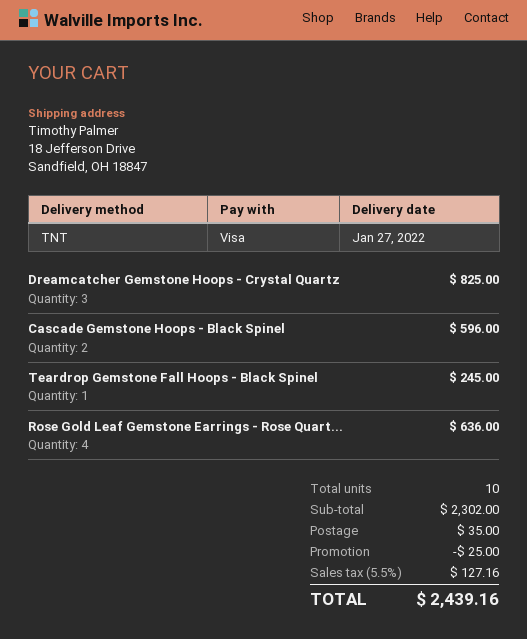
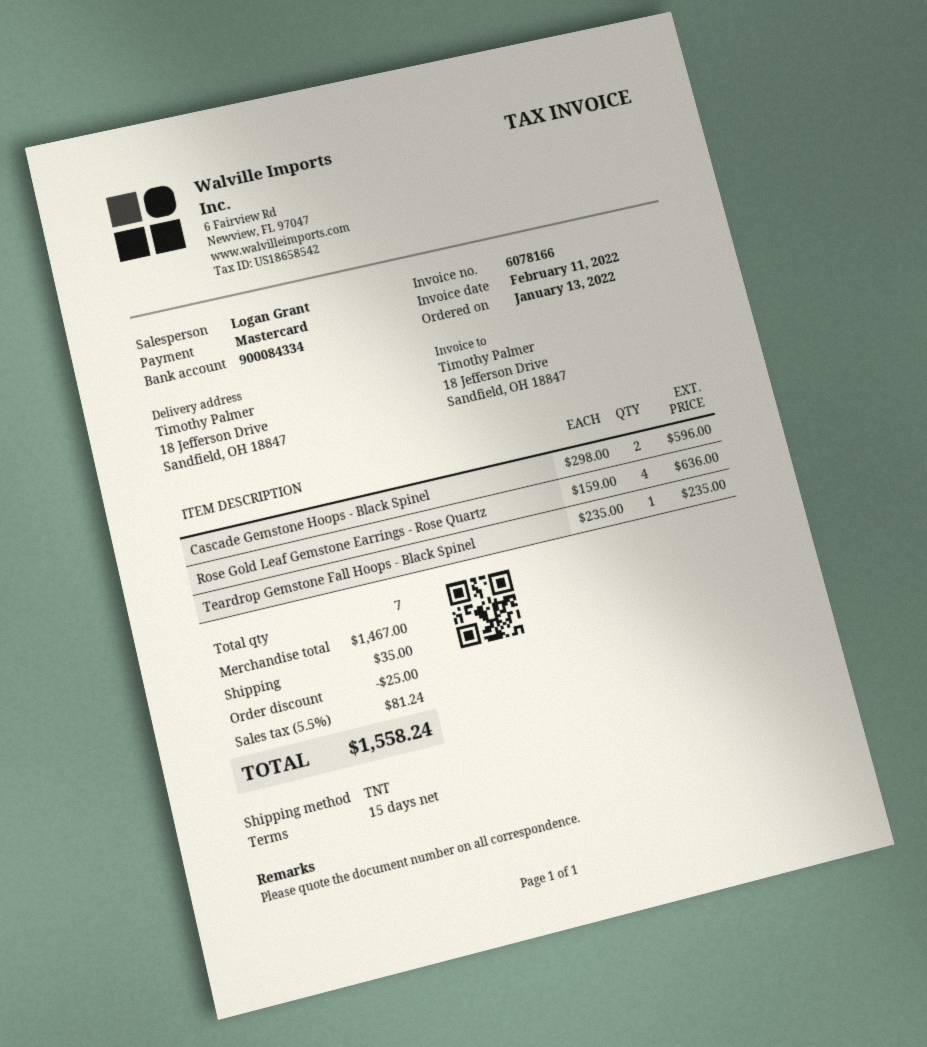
payment method: Visa -> Mastercard
Dreamcatcher Gemstone Hoops - Crystal Quartz: 3 for 825.00 -> none
Teardrop Gemstone Fall Hoops - Black Spinel: 1 for 245.00 -> 1 for 235.00
total quantity: 10 -> 7
subtotal: 2302.00 -> 1467.00
tax: 5.5% = 127.16 -> 5.5% = 81.24
total: 2439.16 -> 1558.24

